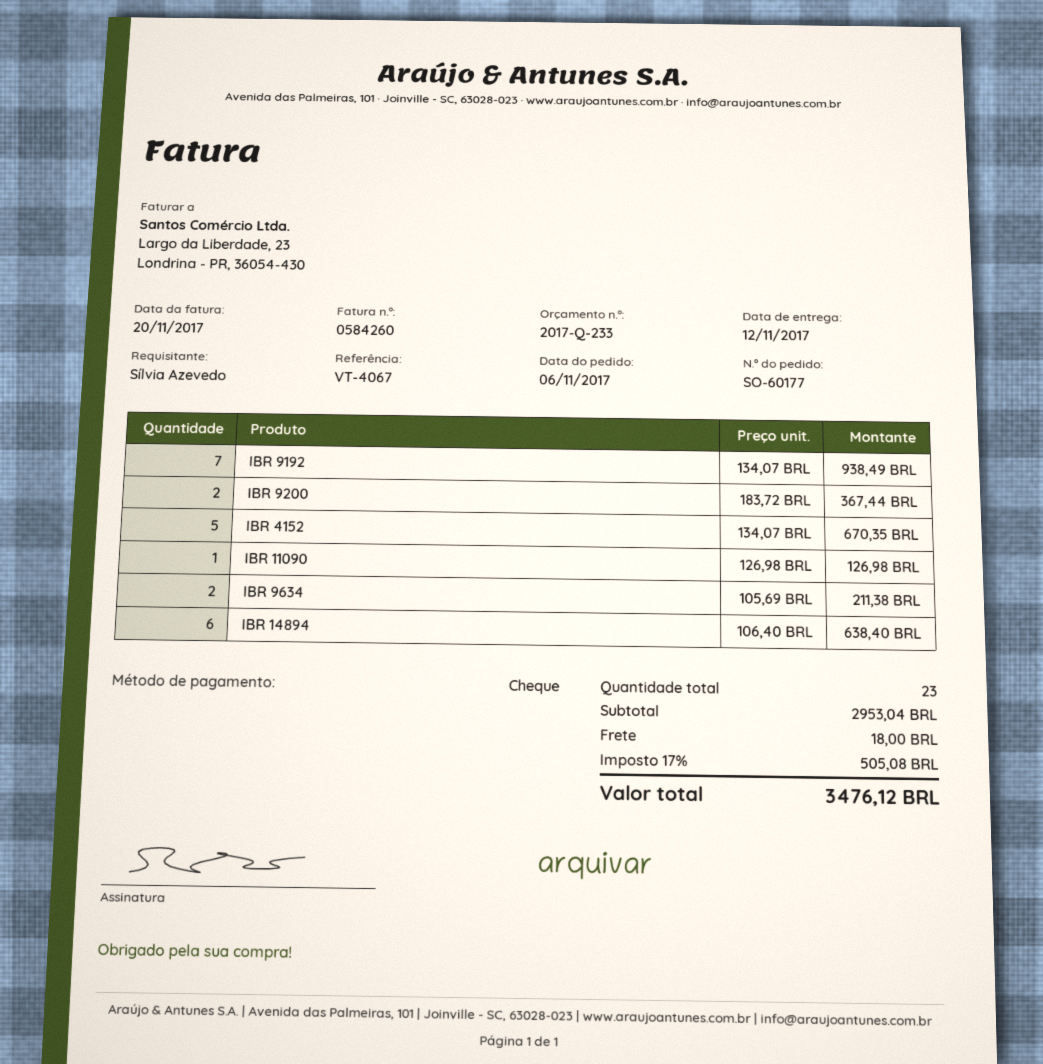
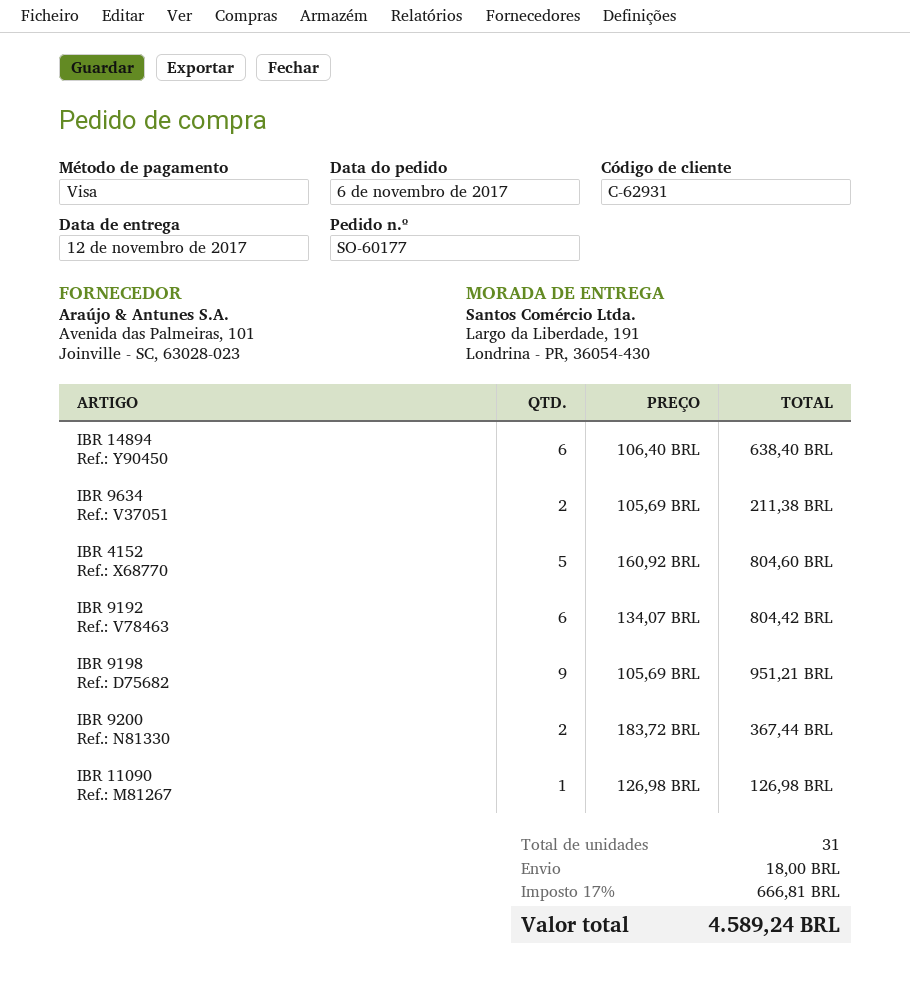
payment method: cheque -> Visa
IBR 9192: 7 x 134.07 = 938.49 -> 6 x 134.07 = 804.42
IBR 4152: 5 x 134.07 = 670.35 -> 5 x 160.92 = 804.60
IBR 9198: none -> 9 x 105.69 = 951.21
total quantity: 23 -> 31
tax: 17% = 505.08 -> 17% = 666.81
total: 3476.12 -> 4589.24

